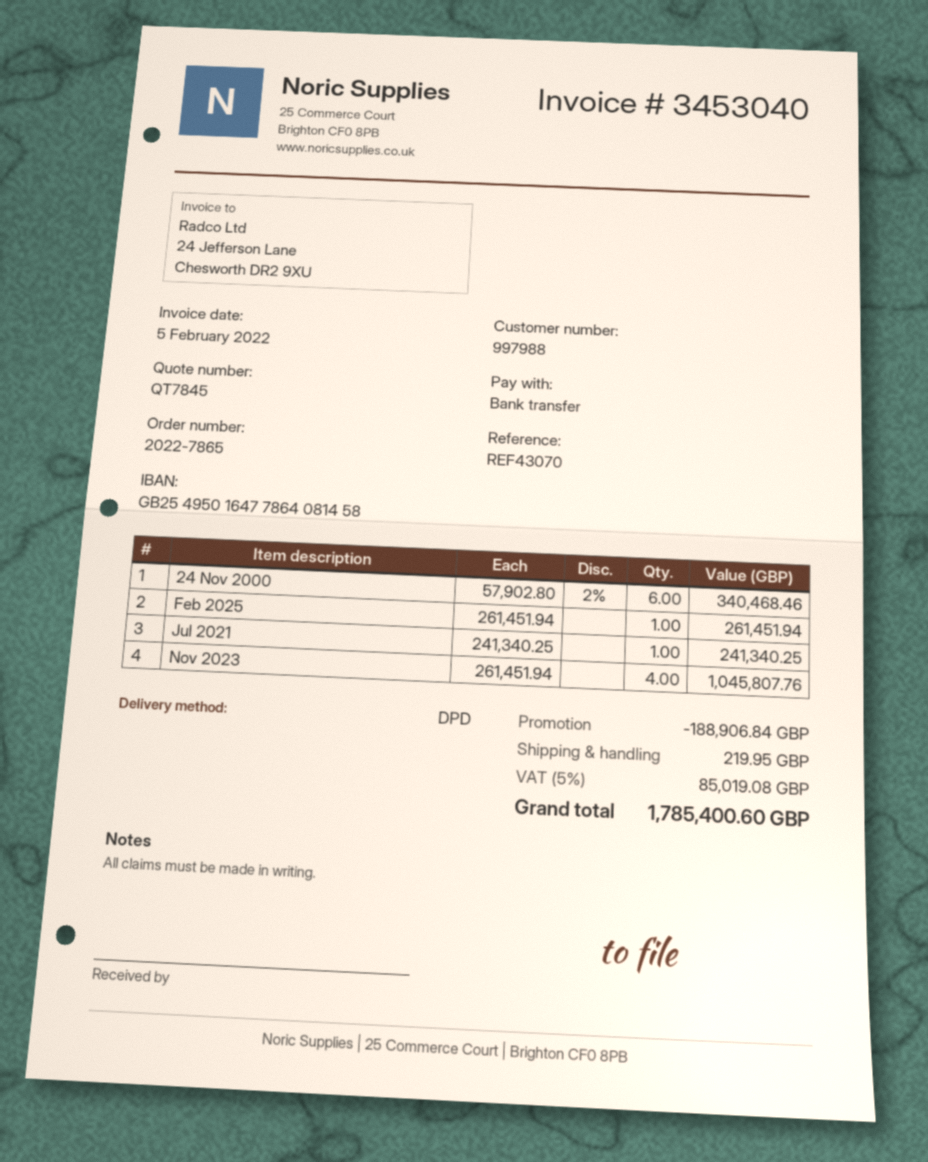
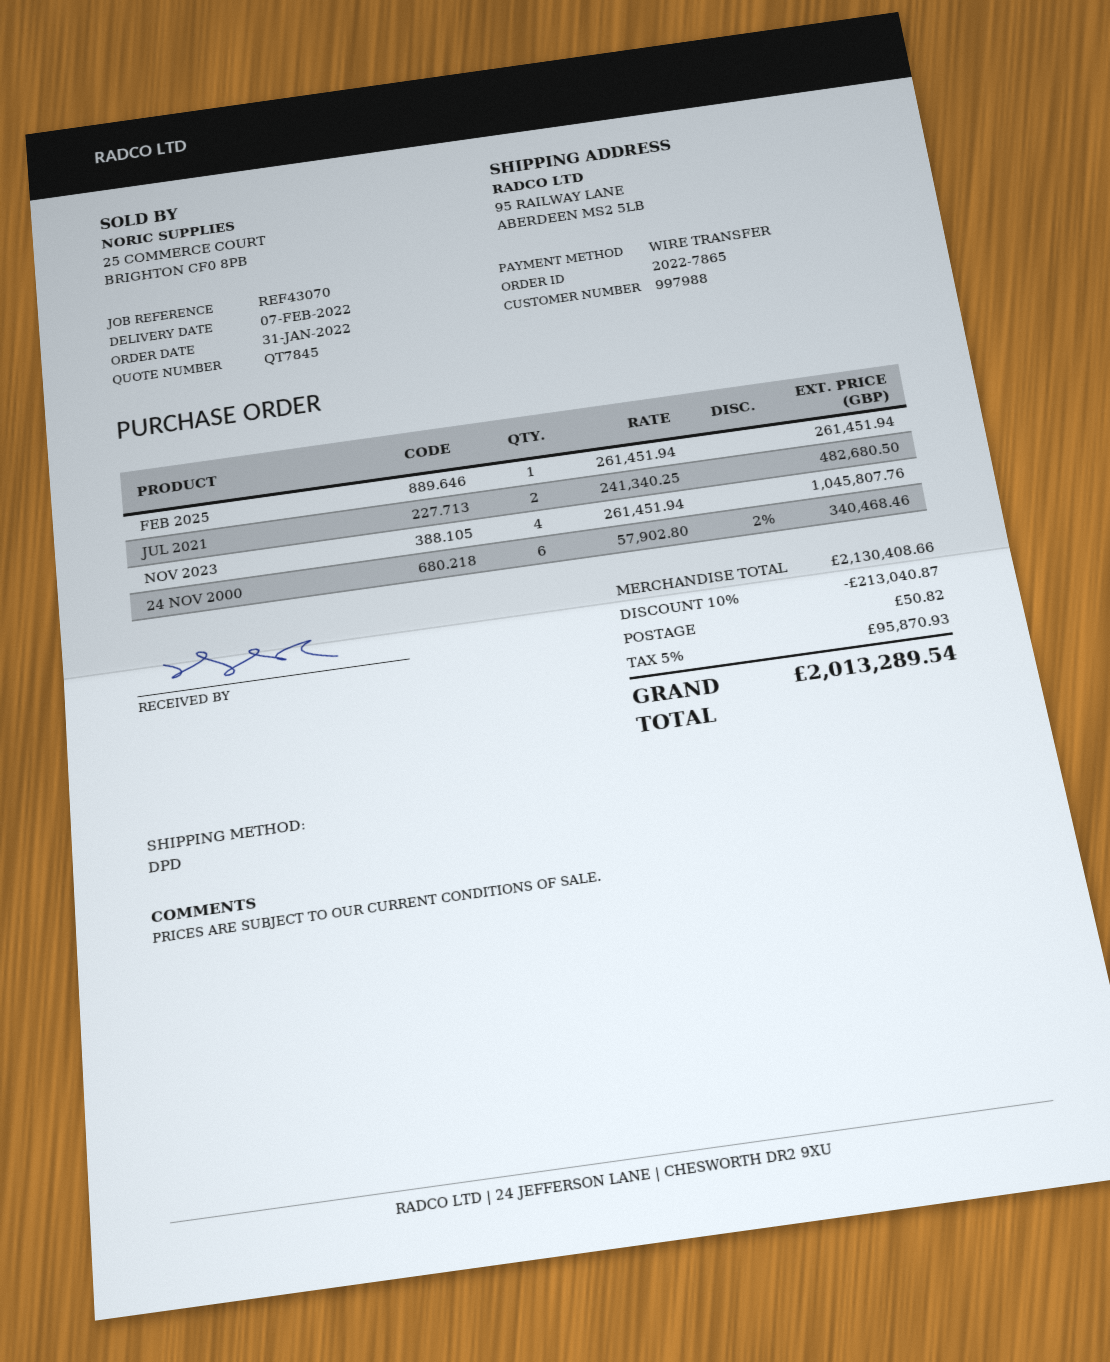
Jul 2021: 1 x 241340.25 = 241340.25 -> 2 x 241340.25 = 482680.50
discount: 188906.84 -> 213040.87
shipping: 219.95 -> 50.82
tax: 5% = 85019.08 -> 5% = 95870.93
total: 1785400.60 -> 2013289.54

